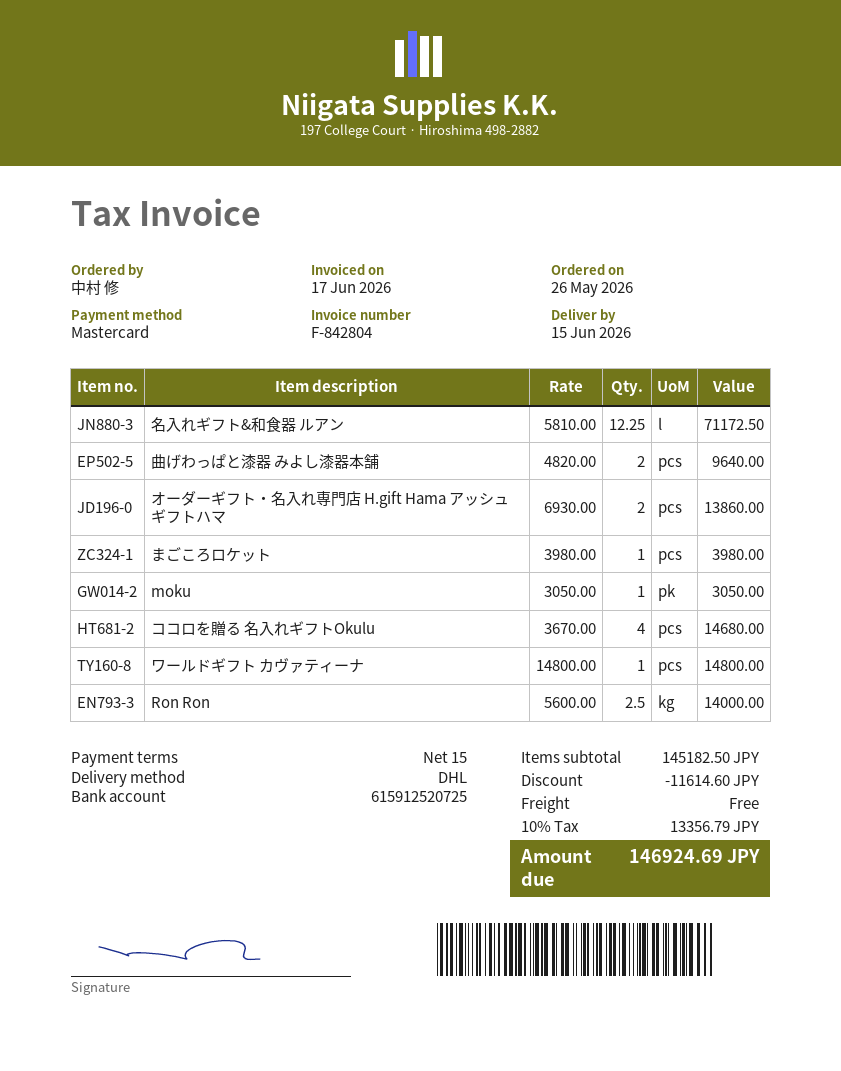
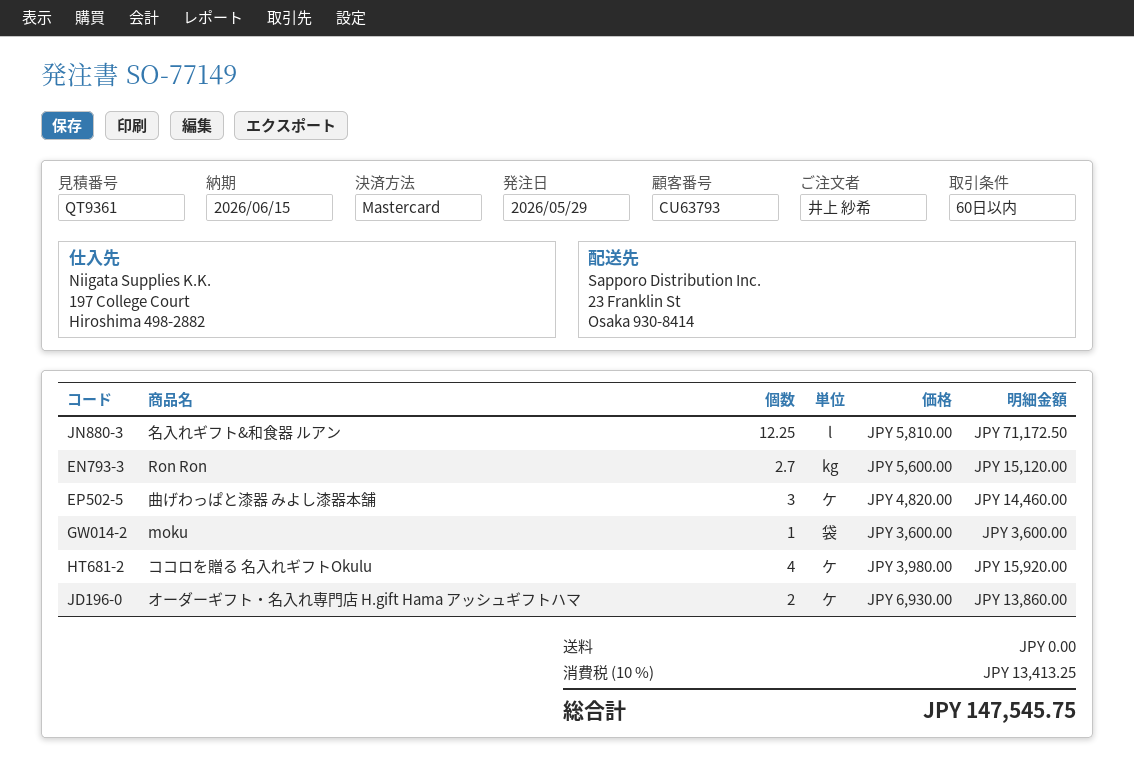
order date: 2026-05-26 -> 2026-05-29
payment terms: 15 days -> 60 days
ordered by: 中村 修 -> 井上 紗希
曲げわっぱと漆器 みよし漆器本舗: 2 x 4820.00 = 9640.00 -> 3 x 4820.00 = 14460.00
まごころロケット: 1 x 3980.00 = 3980.00 -> none
moku: 1 x 3050.00 = 3050.00 -> 1 x 3600.00 = 3600.00
ココロを贈る 名入れギフトOkulu: 4 x 3670.00 = 14680.00 -> 4 x 3980.00 = 15920.00
ワールドギフト カヴァティーナ: 1 x 14800.00 = 14800.00 -> none
Ron Ron: 2.5 x 5600.00 = 14000.00 -> 2.7 x 5600.00 = 15120.00
discount: 11614.60 -> none
tax: 10% = 13356.79 -> 10% = 13413.25
total: 146924.69 -> 147545.75

